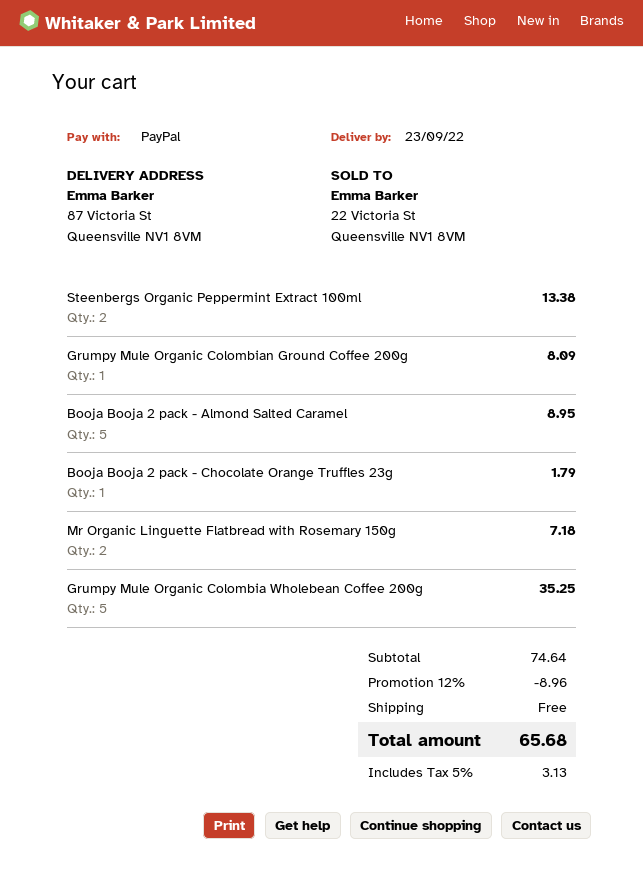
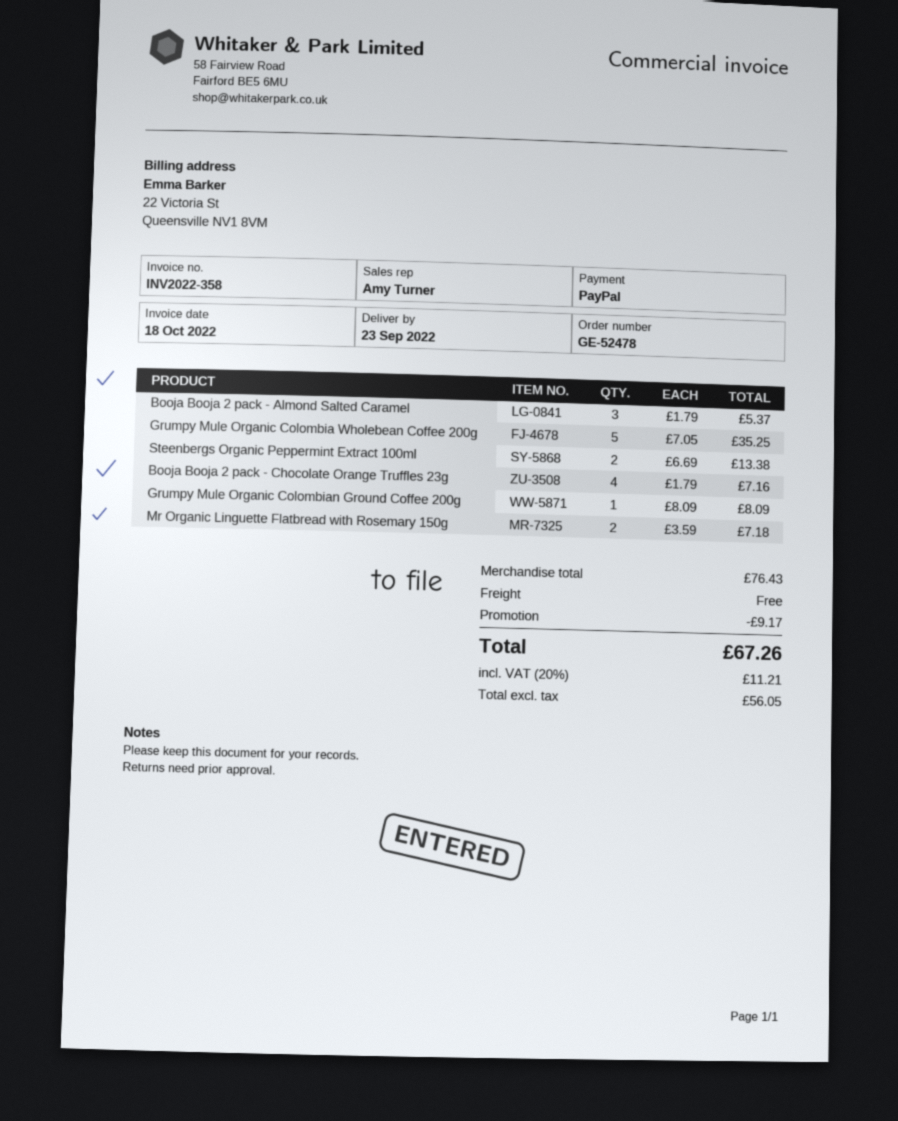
Booja Booja 2 pack - Almond Salted Caramel: 5 for 8.95 -> 3 for 5.37
Booja Booja 2 pack - Chocolate Orange Truffles 23g: 1 for 1.79 -> 4 for 7.16
subtotal: 74.64 -> 76.43
discount: 8.96 -> 9.17
tax: 5% = 3.13 -> 20% = 11.21
total: 65.68 -> 67.26

